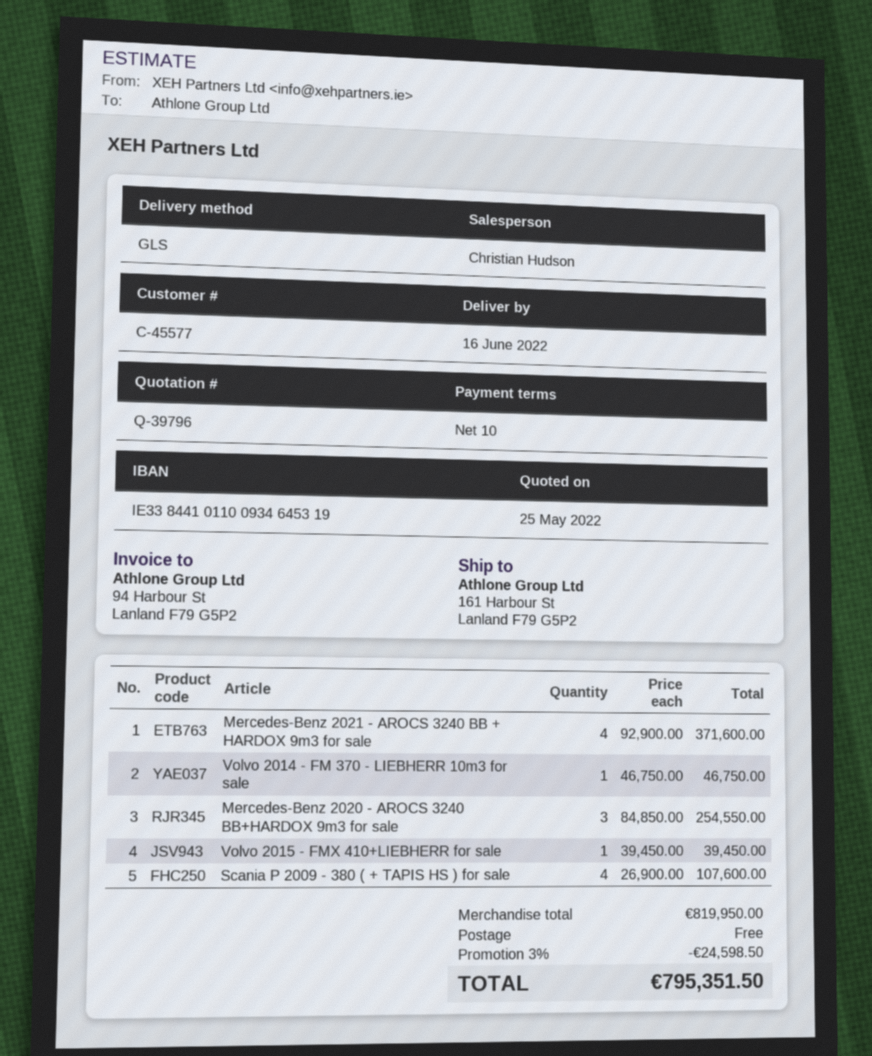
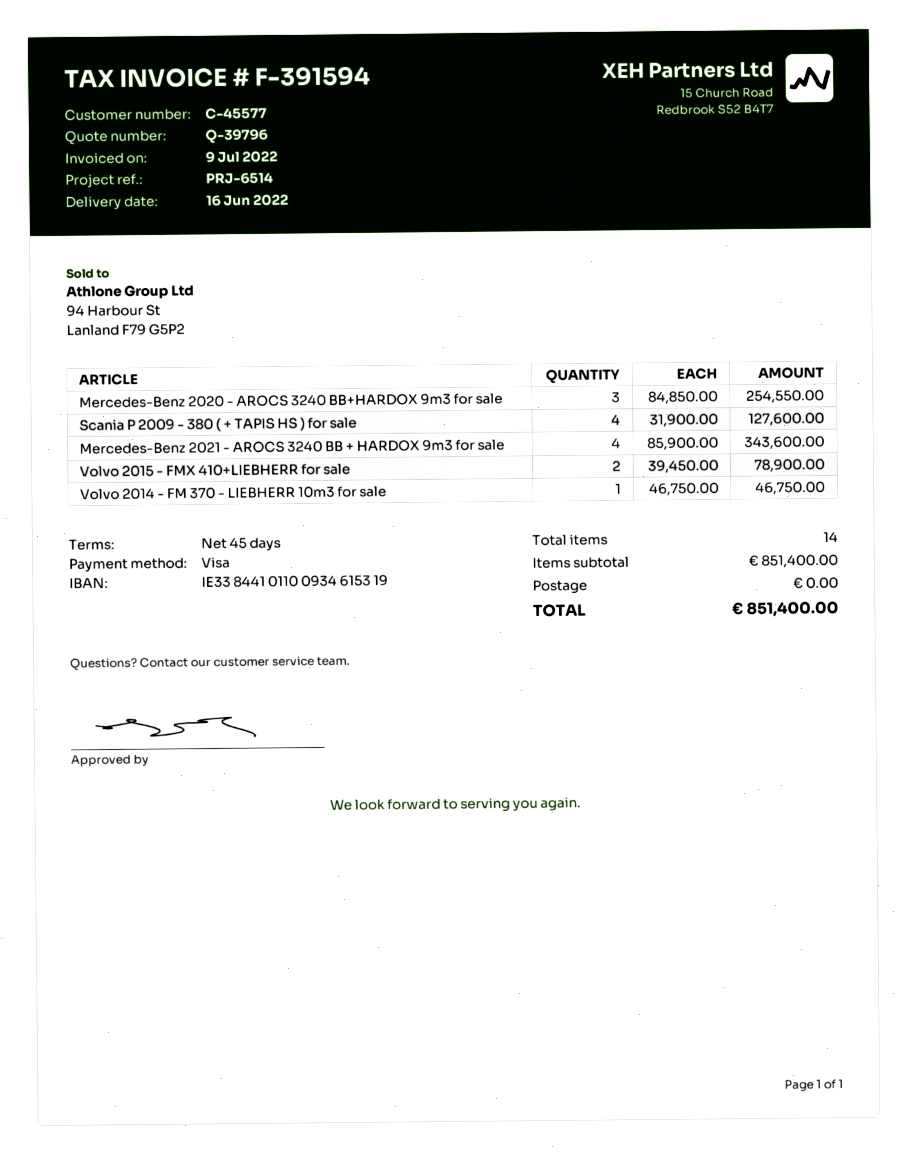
payment terms: 10 days -> 45 days
bank account: IE33844101100934645319 -> IE33844101100934615319
Mercedes-Benz 2021 - AROCS 3240 BB + HARDOX 9m3 for sale: 4 x 92900.00 = 371600.00 -> 4 x 85900.00 = 343600.00
Volvo 2015 - FMX 410+LIEBHERR for sale: 1 x 39450.00 = 39450.00 -> 2 x 39450.00 = 78900.00
Scania P 2009 - 380 ( + TAPIS HS ) for sale: 4 x 26900.00 = 107600.00 -> 4 x 31900.00 = 127600.00
subtotal: 819950.00 -> 851400.00
discount: 3% = 24598.50 -> none
total: 795351.50 -> 851400.00

